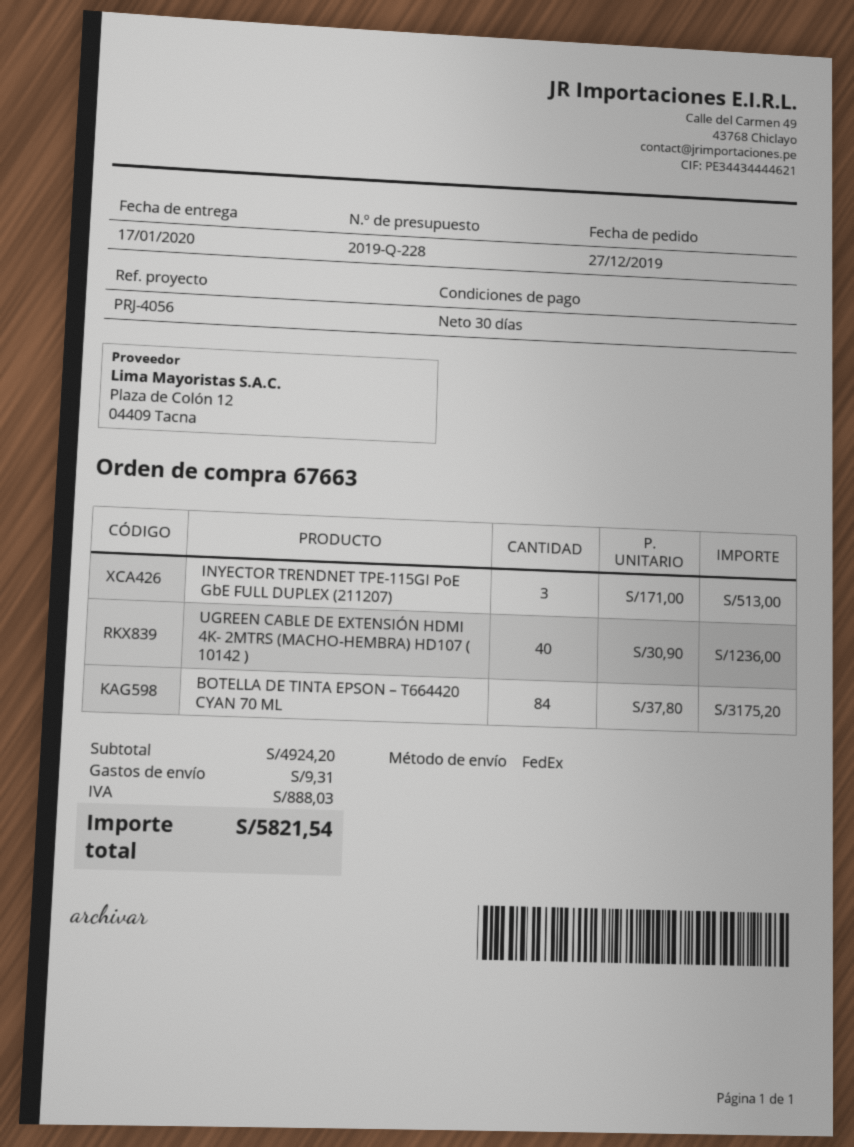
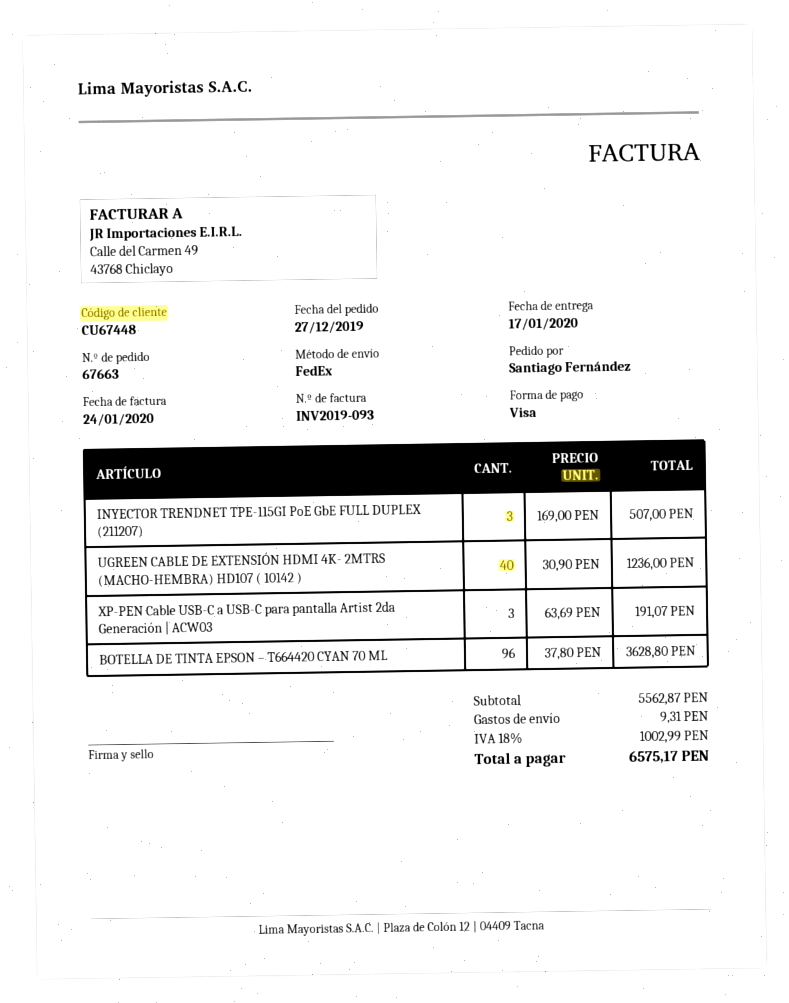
INYECTOR TRENDNET TPE-115GI PoE GbE FULL DUPLEX (211207): 3 x 171.00 = 513.00 -> 3 x 169.00 = 507.00
BOTELLA DE TINTA EPSON – T664420 CYAN 70 ML: 84 x 37.80 = 3175.20 -> 96 x 37.80 = 3628.80
XP-PEN Cable USB-C a USB-C para pantalla Artist 2da Generación | ACW03: none -> 3 x 63.69 = 191.07
subtotal: 4924.20 -> 5562.87
tax: 888.03 -> 1002.99
total: 5821.54 -> 6575.17

